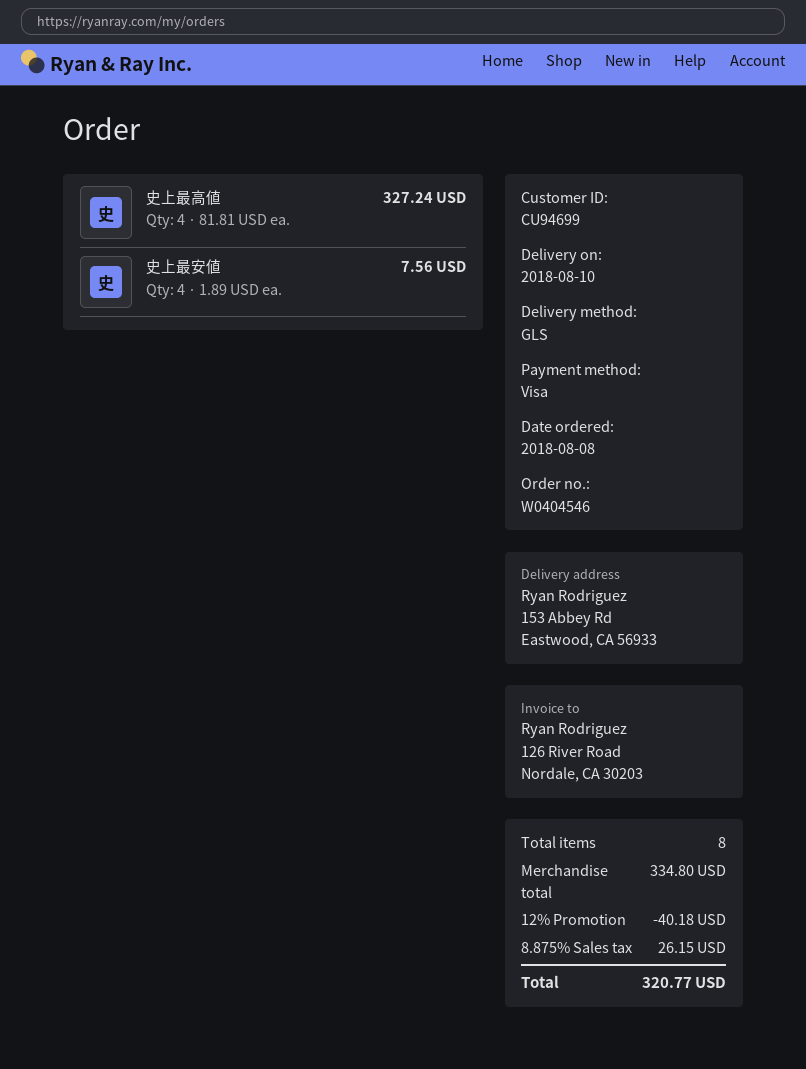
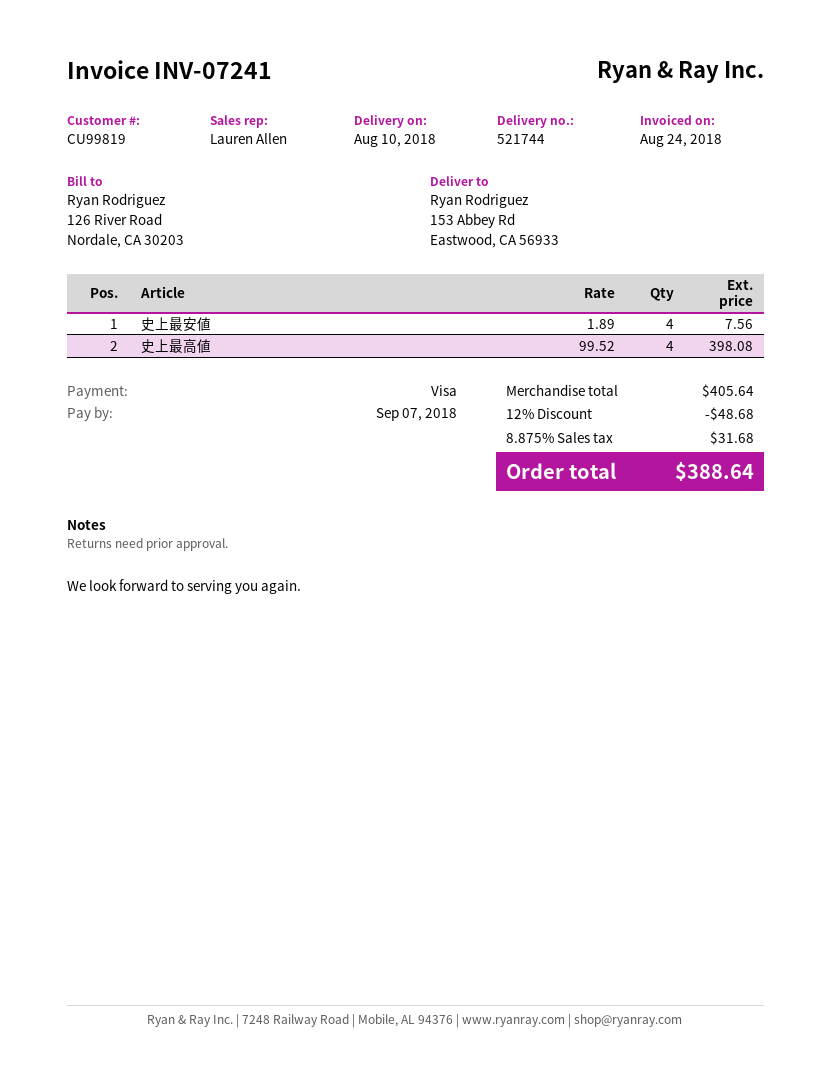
customer number: CU94699 -> CU99819
史上最高値: 4 x 81.81 = 327.24 -> 4 x 99.52 = 398.08
subtotal: 334.80 -> 405.64
discount: 12% = 40.18 -> 12% = 48.68
tax: 8.875% = 26.15 -> 8.875% = 31.68
total: 320.77 -> 388.64

